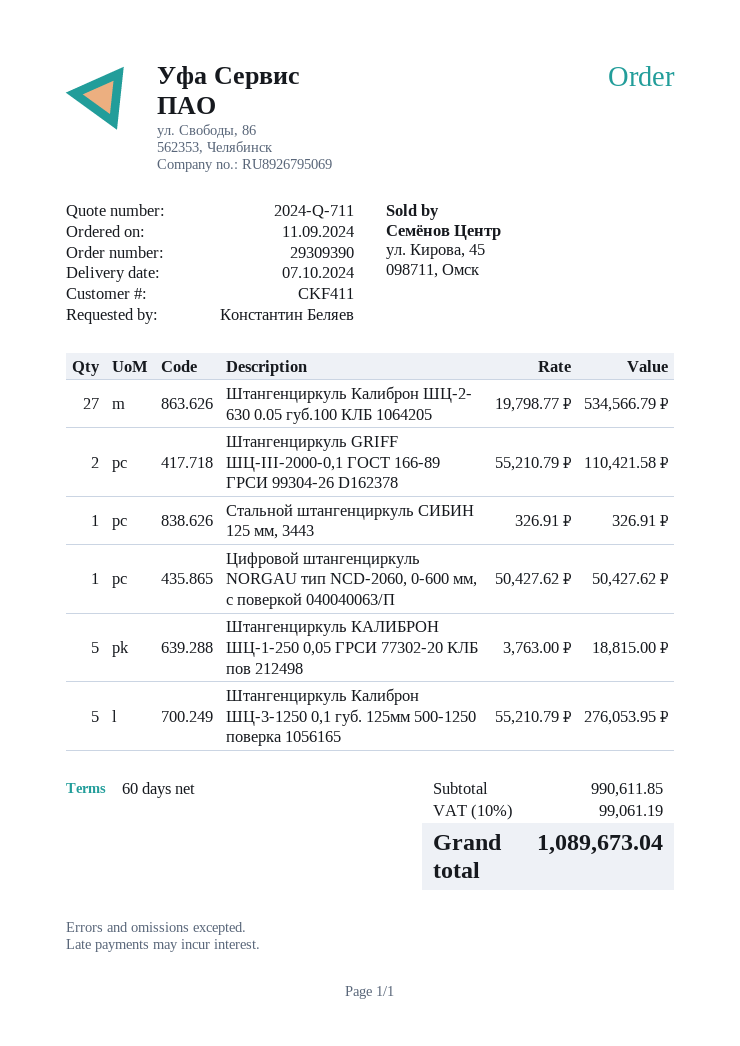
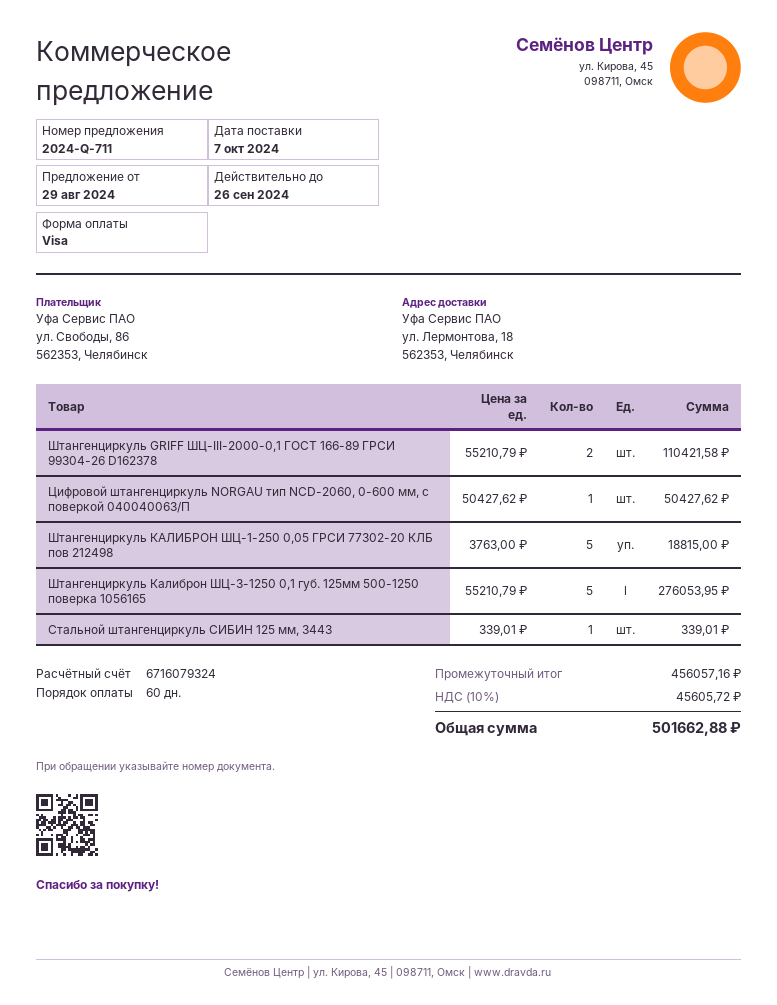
Штангенциркуль Калиброн ШЦ-2- 630 0.05 губ.100 КЛБ 1064205: 27 x 19798.77 = 534566.79 -> none
Стальной штангенциркуль СИБИН 125 мм, 3443: 1 x 326.91 = 326.91 -> 1 x 339.01 = 339.01
subtotal: 990611.85 -> 456057.16
tax: 10% = 99061.19 -> 10% = 45605.72
total: 1089673.04 -> 501662.88

